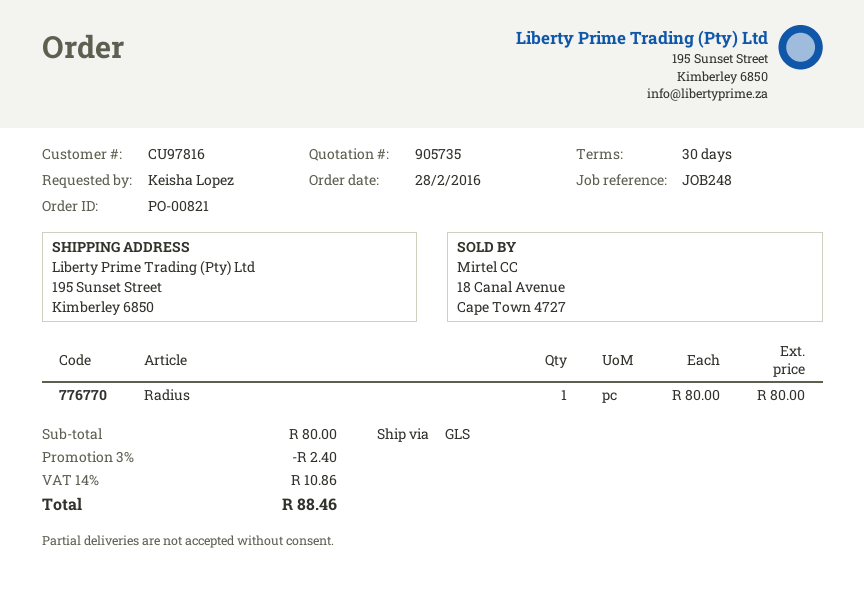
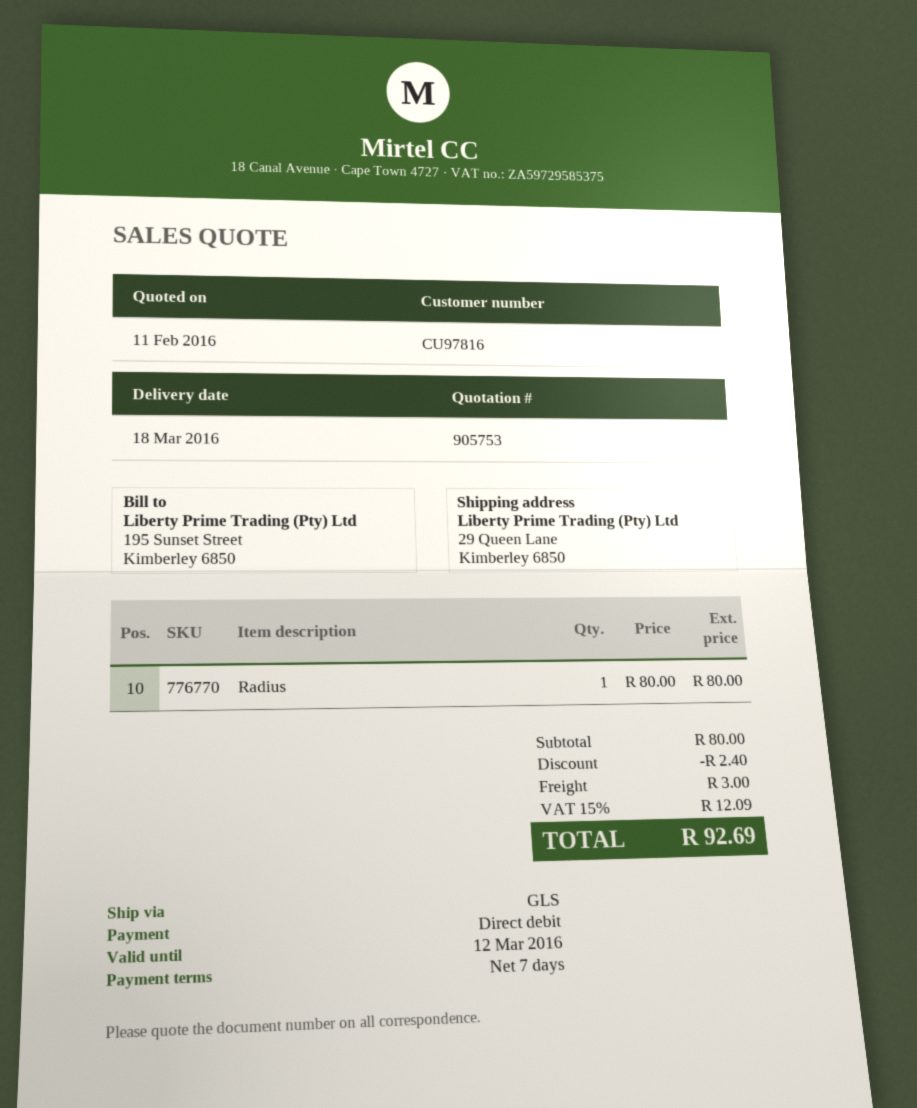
quote number: 905735 -> 905753
payment terms: 30 days -> 7 days
ship to: 195 Sunset Street, Kimberley 6850 -> 29 Queen Lane, Kimberley 6850
shipping: none -> 3.00
tax: 14% = 10.86 -> 15% = 12.09
total: 88.46 -> 92.69

